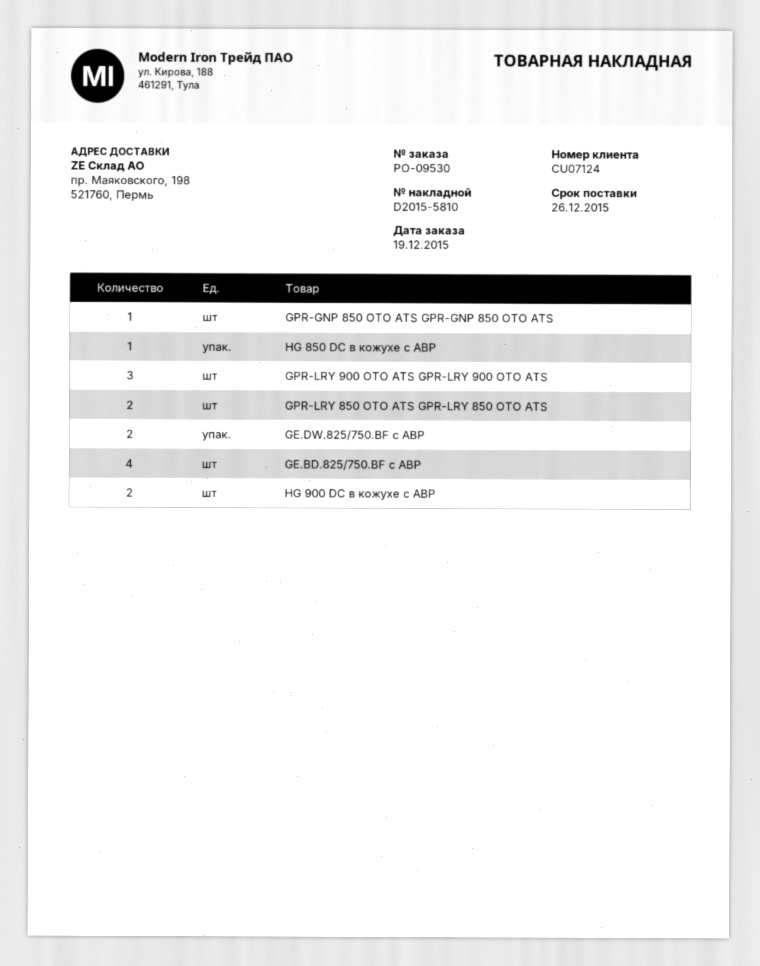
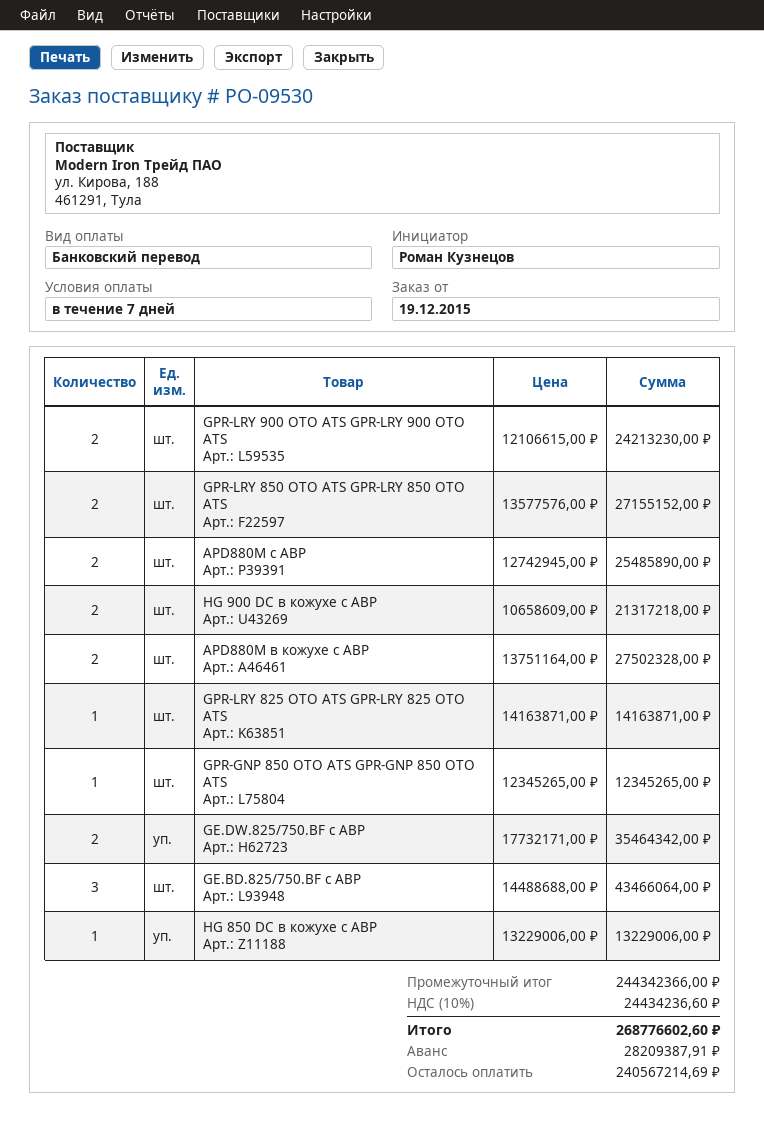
GPR-LRY 900 OTO ATS GPR-LRY 900 OTO ATS: 3 -> 2
GE.BD.825/750.BF с АВР: 4 -> 3
APD880M с АВР: none -> 2
APD880M в кожухе с АВР: none -> 2
GPR-LRY 825 OTO ATS GPR-LRY 825 OTO ATS: none -> 1

